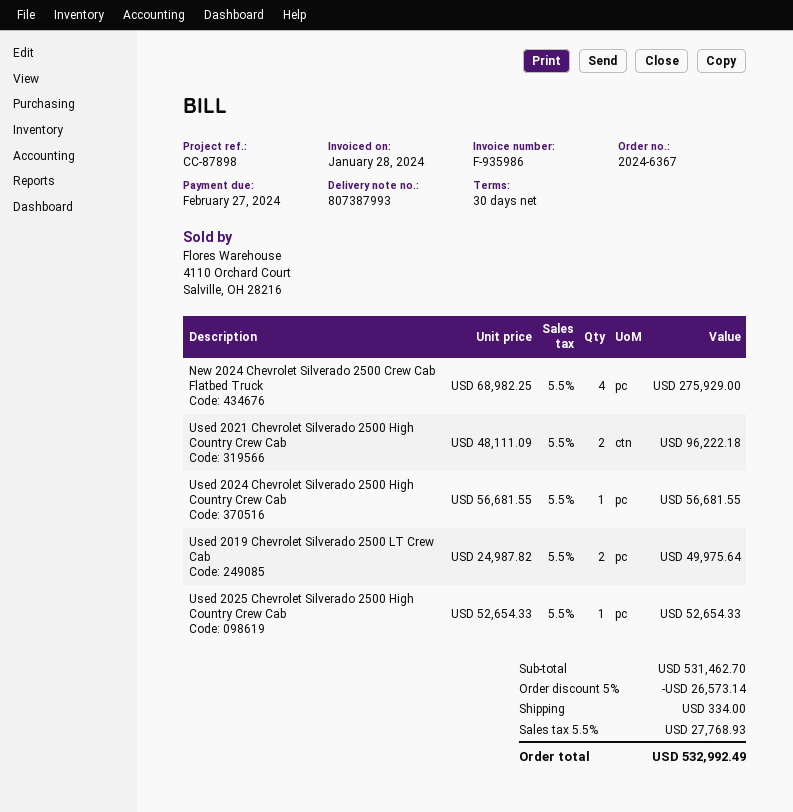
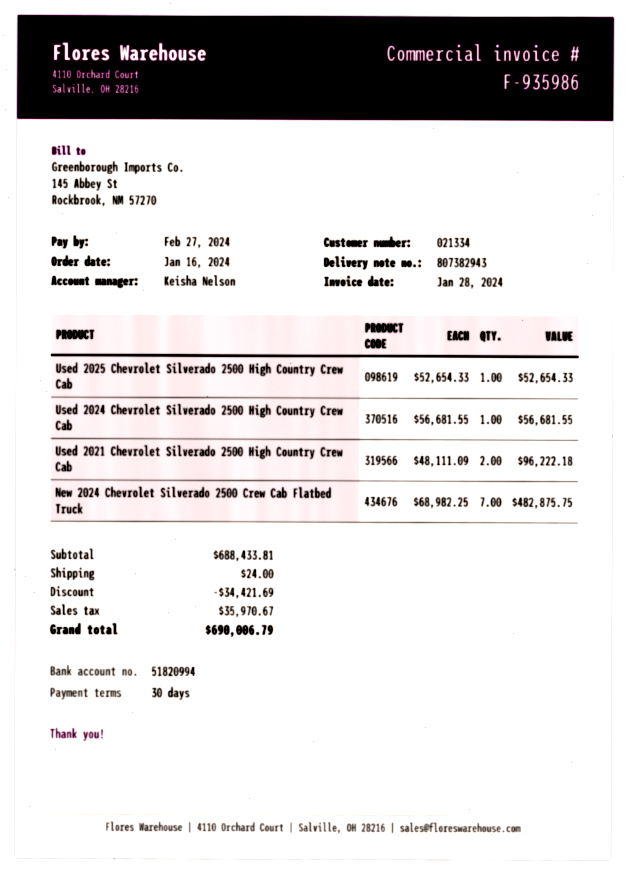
delivery note number: 807387993 -> 807382943
New 2024 Chevrolet Silverado 2500 Crew Cab Flatbed Truck: 4 x 68982.25 = 275929.00 -> 7 x 68982.25 = 482875.75
Used 2019 Chevrolet Silverado 2500 LT Crew Cab: 2 x 24987.82 = 49975.64 -> none
subtotal: 531462.70 -> 688433.81
discount: 26573.14 -> 34421.69
shipping: 334.00 -> 24.00
tax: 27768.93 -> 35970.67
total: 532992.49 -> 690006.79

